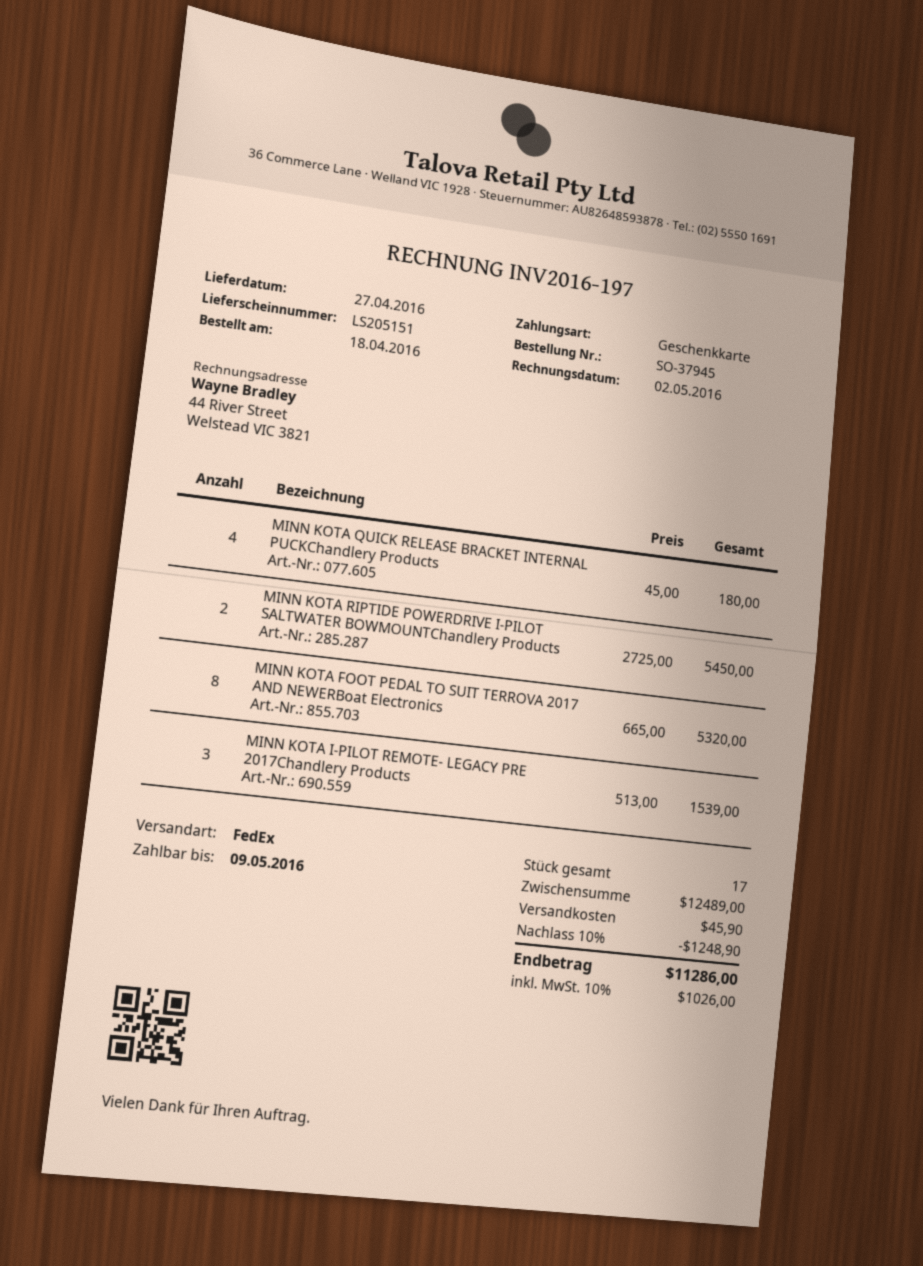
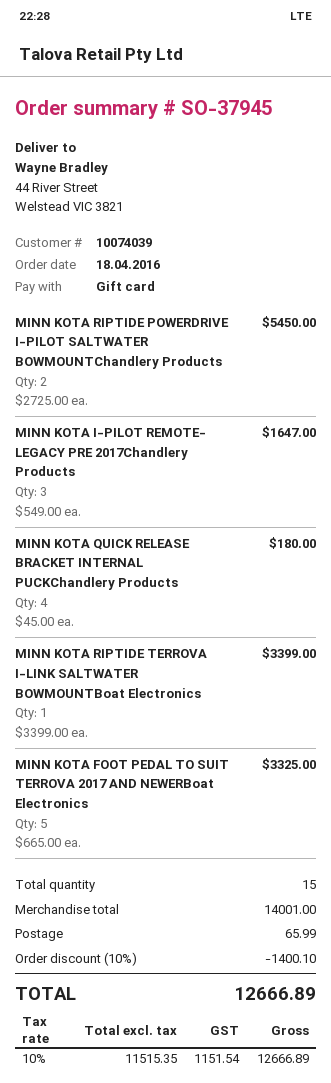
MINN KOTA FOOT PEDAL TO SUIT TERROVA 2017 AND NEWERBoat Electronics: 8 x 665.00 = 5320.00 -> 5 x 665.00 = 3325.00
MINN KOTA I-PILOT REMOTE- LEGACY PRE 2017Chandlery Products: 3 x 513.00 = 1539.00 -> 3 x 549.00 = 1647.00
MINN KOTA RIPTIDE TERROVA I-LINK SALTWATER BOWMOUNTBoat Electronics: none -> 1 x 3399.00 = 3399.00
total quantity: 17 -> 15
subtotal: 12489.00 -> 14001.00
discount: 10% = 1248.90 -> 10% = 1400.10
shipping: 45.90 -> 65.99
tax: 10% = 1026.00 -> 10% = 1151.54
total: 11286.00 -> 12666.89

